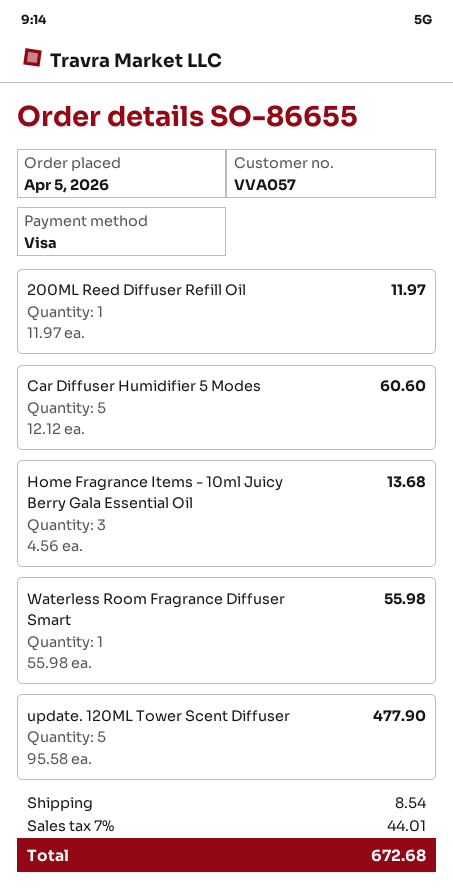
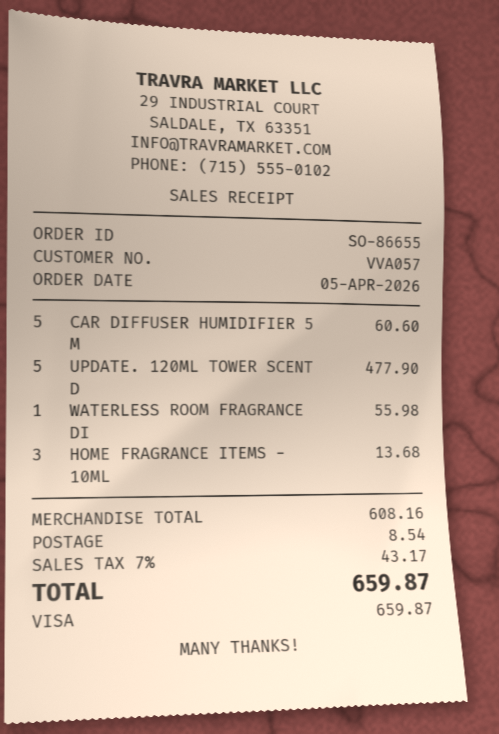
200ML Reed Diffuser Refill Oil: 1 for 11.97 -> none
tax: 7% = 44.01 -> 7% = 43.17
total: 672.68 -> 659.87

